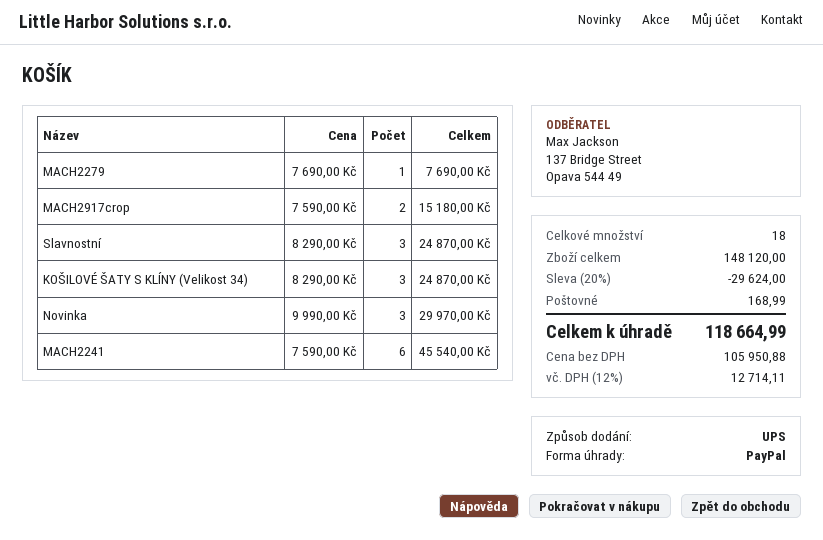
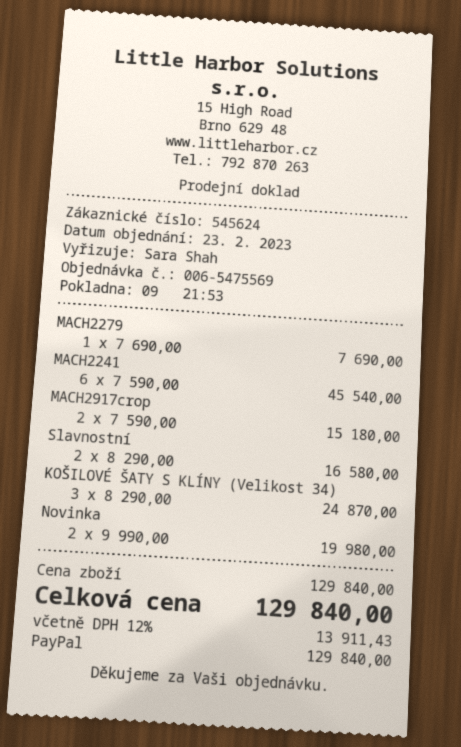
Slavnostní: 3 x 8290.00 = 24870.00 -> 2 x 8290.00 = 16580.00
Novinka: 3 x 9990.00 = 29970.00 -> 2 x 9990.00 = 19980.00
subtotal: 148120.00 -> 129840.00
discount: 20% = 29624.00 -> none
shipping: 168.99 -> none
tax: 12% = 12714.11 -> 12% = 13911.43
total: 118664.99 -> 129840.00

